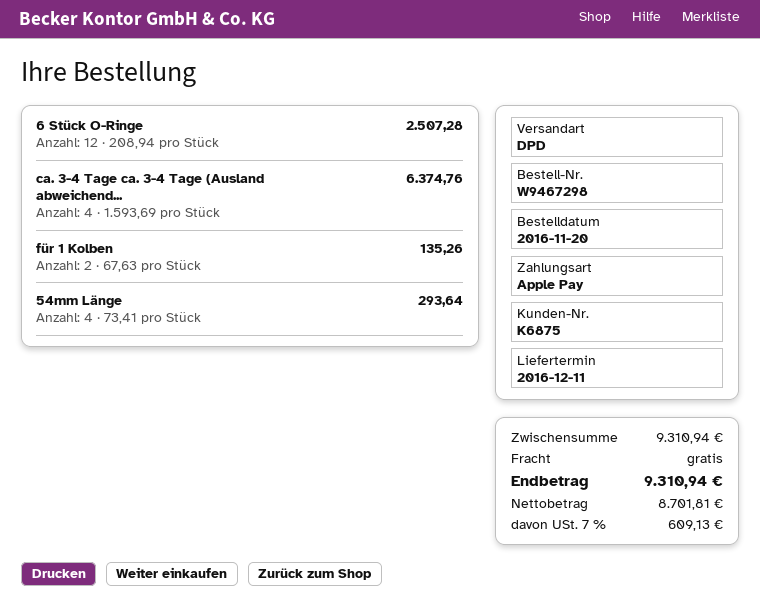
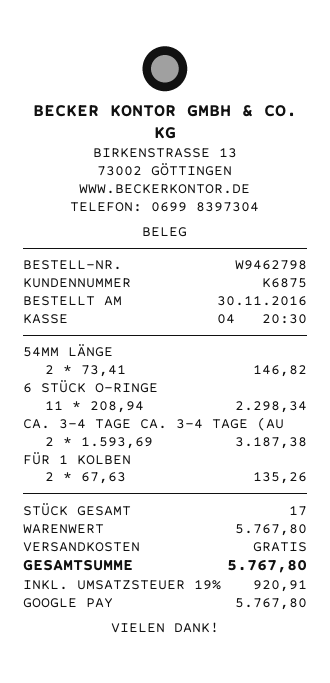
order number: W9467298 -> W9462798
order date: 2016-11-20 -> 2016-11-30
payment method: Apple Pay -> Google Pay
6 Stück O-Ringe: 12 x 208.94 = 2507.28 -> 11 x 208.94 = 2298.34
ca. 3-4 Tage ca. 3-4 Tage (Ausland abweichend...: 4 x 1593.69 = 6374.76 -> 2 x 1593.69 = 3187.38
54mm Länge: 4 x 73.41 = 293.64 -> 2 x 73.41 = 146.82
subtotal: 9310.94 -> 5767.80
tax: 7% = 609.13 -> 19% = 920.91
total: 9310.94 -> 5767.80

